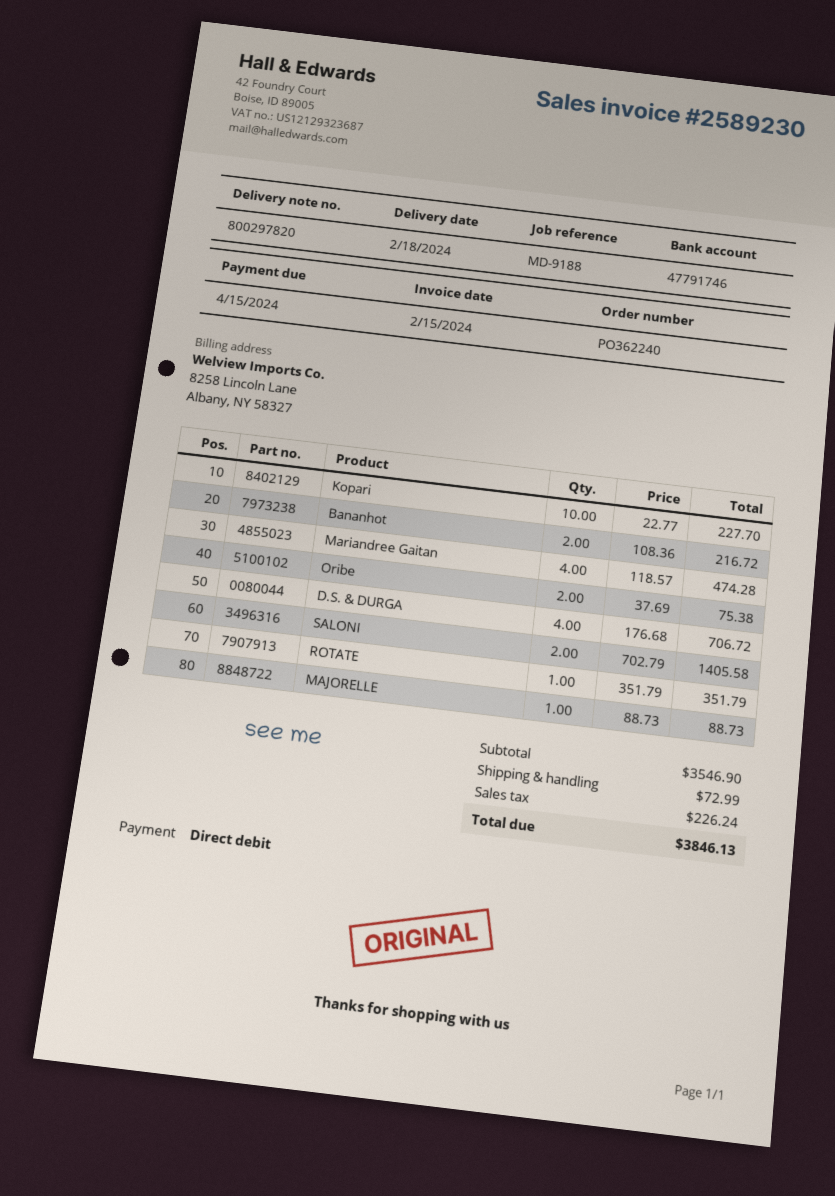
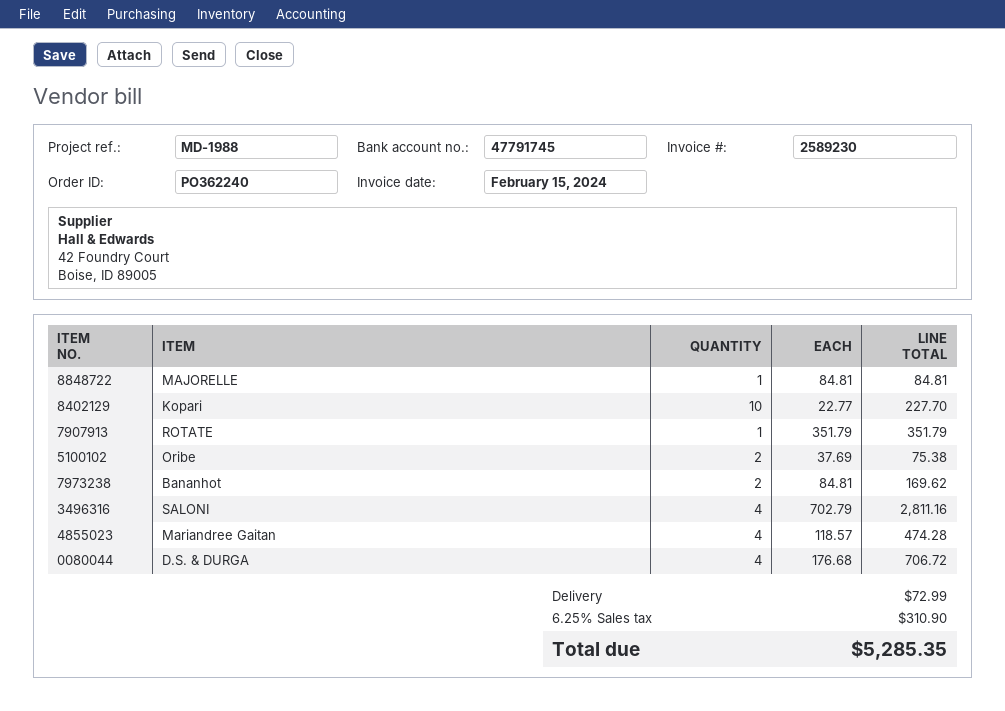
reference: MD-9188 -> MD-1988
bank account: 47791746 -> 47791745
Bananhot: 2 x 108.36 = 216.72 -> 2 x 84.81 = 169.62
SALONI: 2 x 702.79 = 1405.58 -> 4 x 702.79 = 2811.16
MAJORELLE: 1 x 88.73 = 88.73 -> 1 x 84.81 = 84.81
tax: 226.24 -> 310.90
total: 3846.13 -> 5285.35

